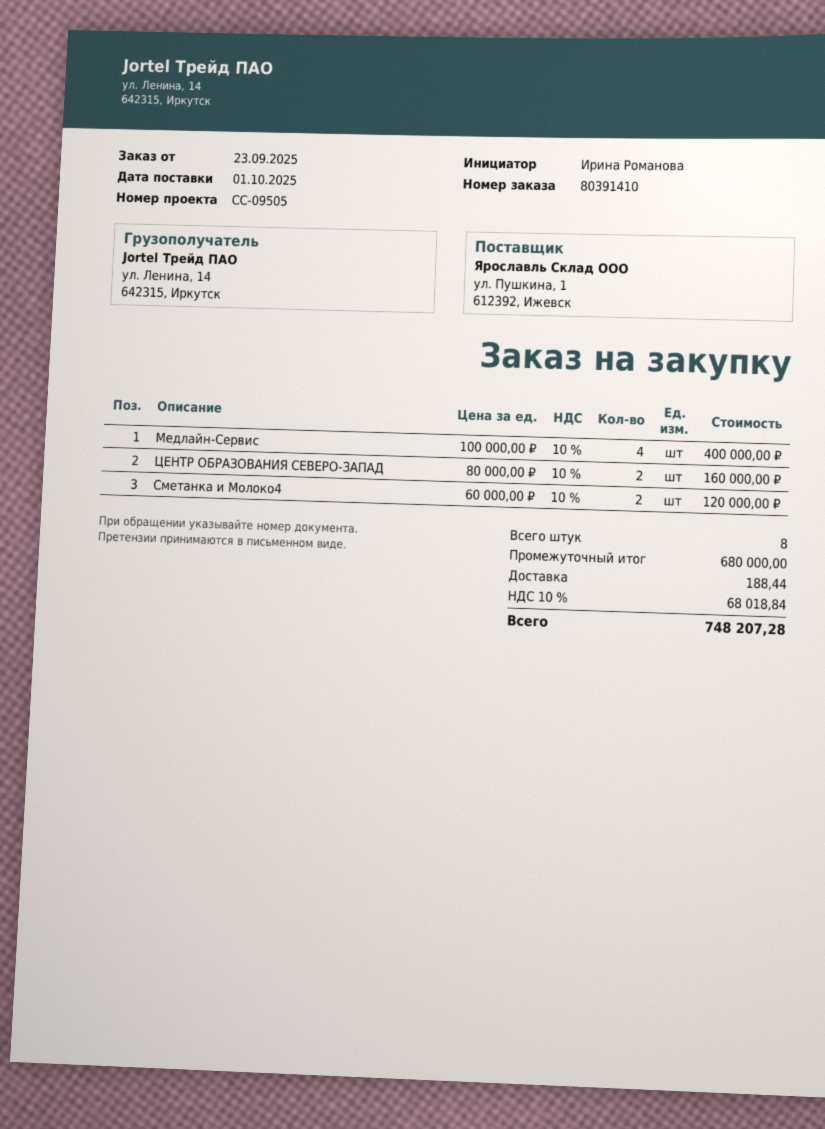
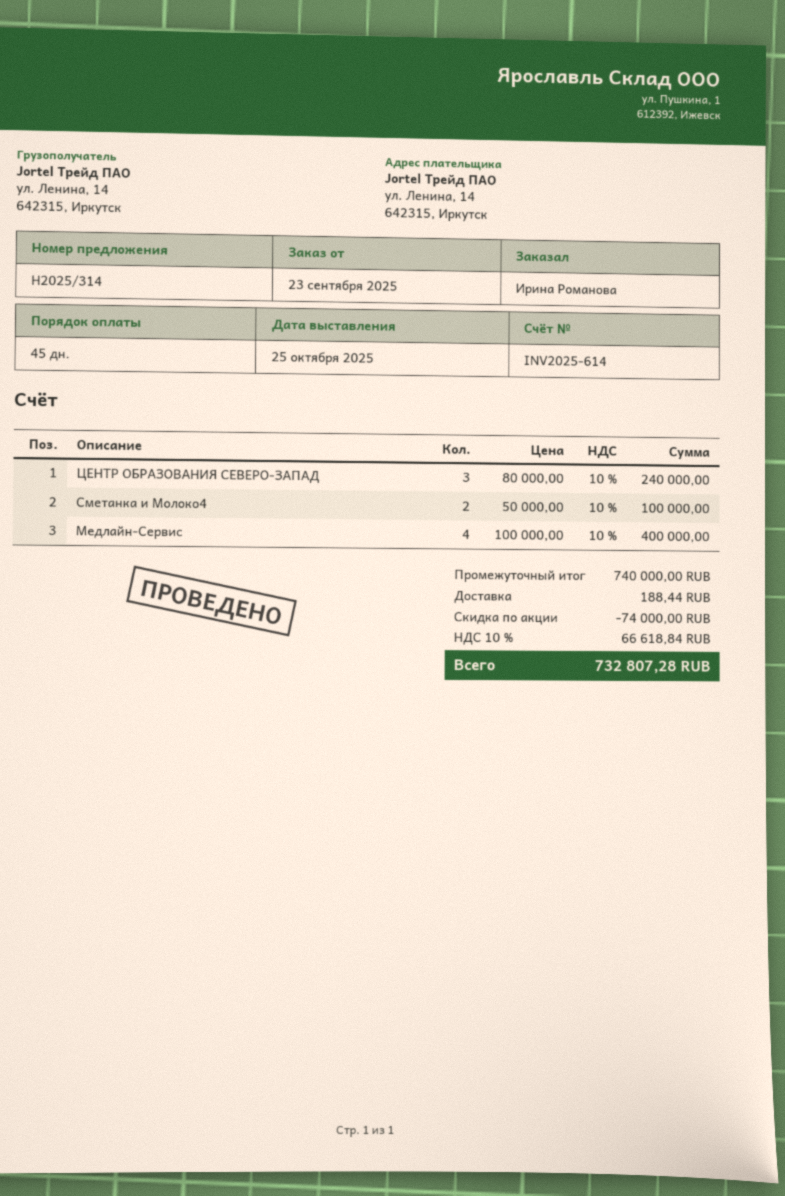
ЦЕНТР ОБРАЗОВАНИЯ СЕВЕРО-ЗАПАД: 2 x 80000.00 = 160000.00 -> 3 x 80000.00 = 240000.00
Сметанка и Молоко4: 2 x 60000.00 = 120000.00 -> 2 x 50000.00 = 100000.00
subtotal: 680000.00 -> 740000.00
discount: none -> 74000.00
tax: 10% = 68018.84 -> 10% = 66618.84
total: 748207.28 -> 732807.28

